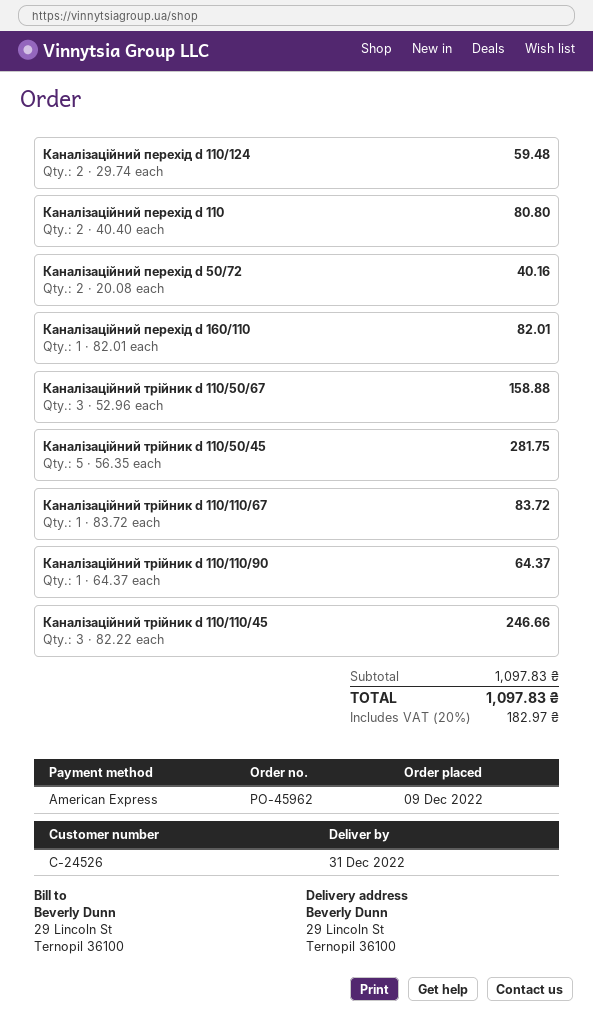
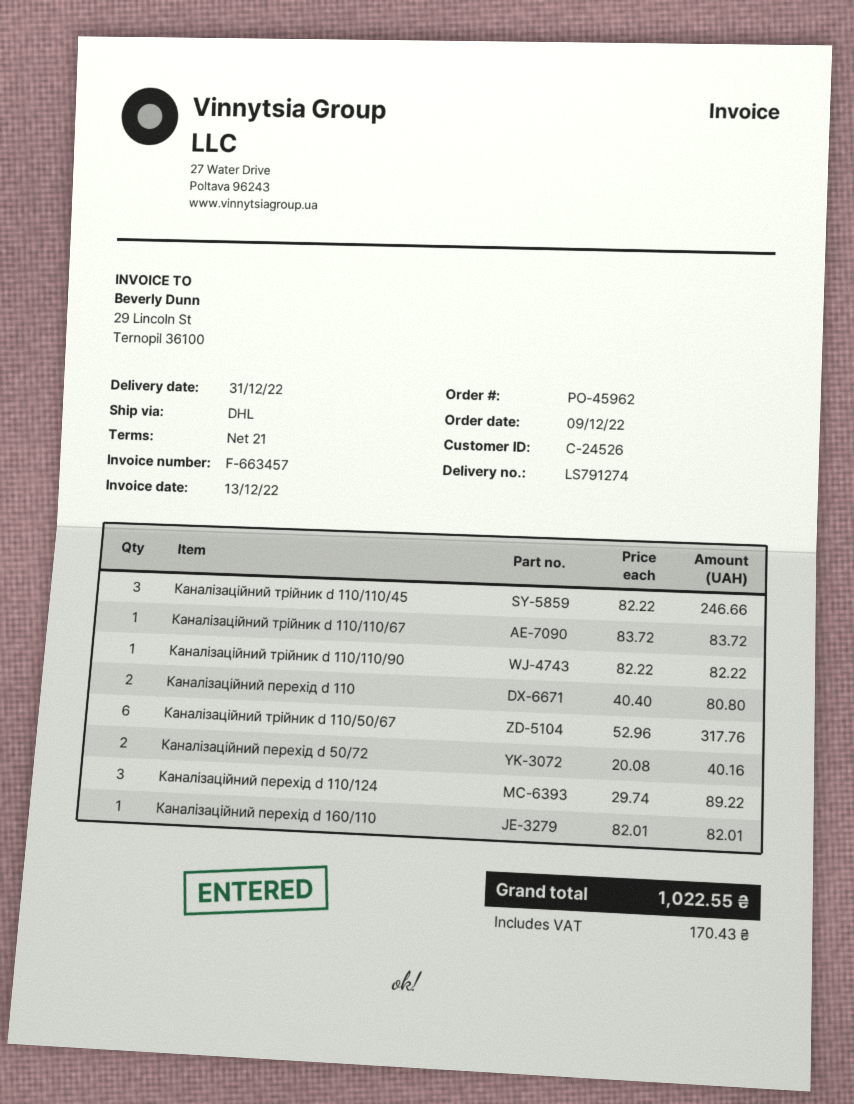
Каналізаційний перехід d 110/124: 2 x 29.74 = 59.48 -> 3 x 29.74 = 89.22
Каналізаційний трійник d 110/50/67: 3 x 52.96 = 158.88 -> 6 x 52.96 = 317.76
Каналізаційний трійник d 110/50/45: 5 x 56.35 = 281.75 -> none
Каналізаційний трійник d 110/110/90: 1 x 64.37 = 64.37 -> 1 x 82.22 = 82.22
tax: 182.97 -> 170.43
total: 1097.83 -> 1022.55

